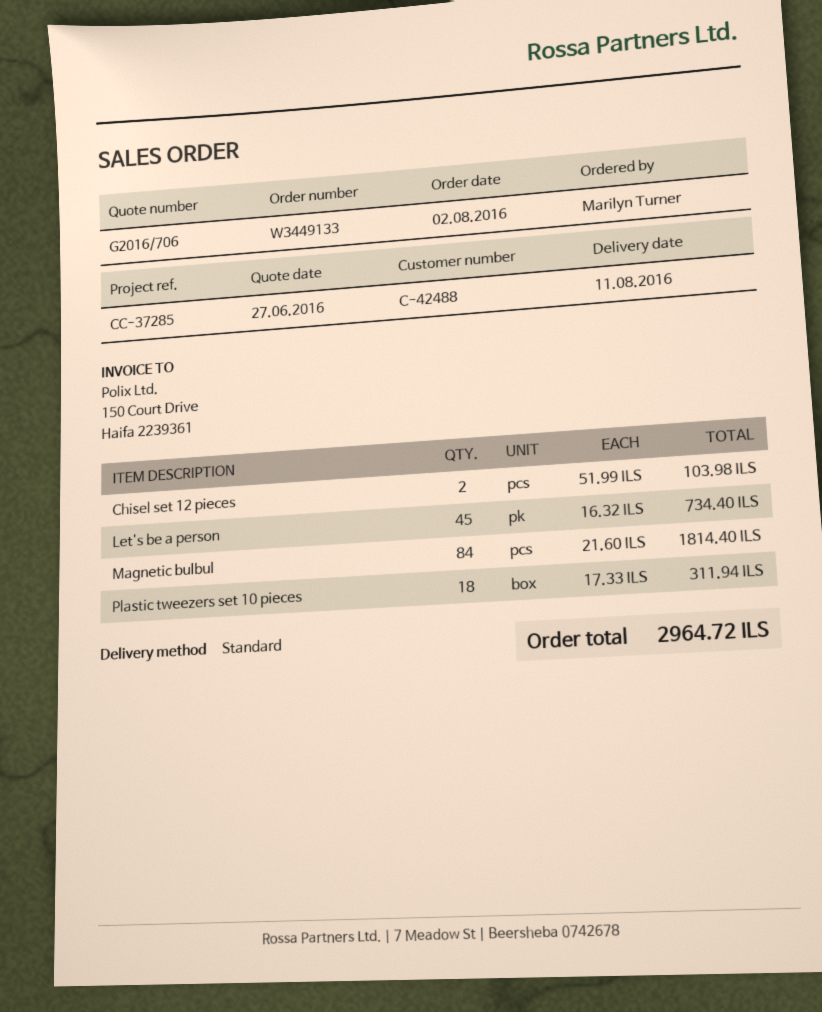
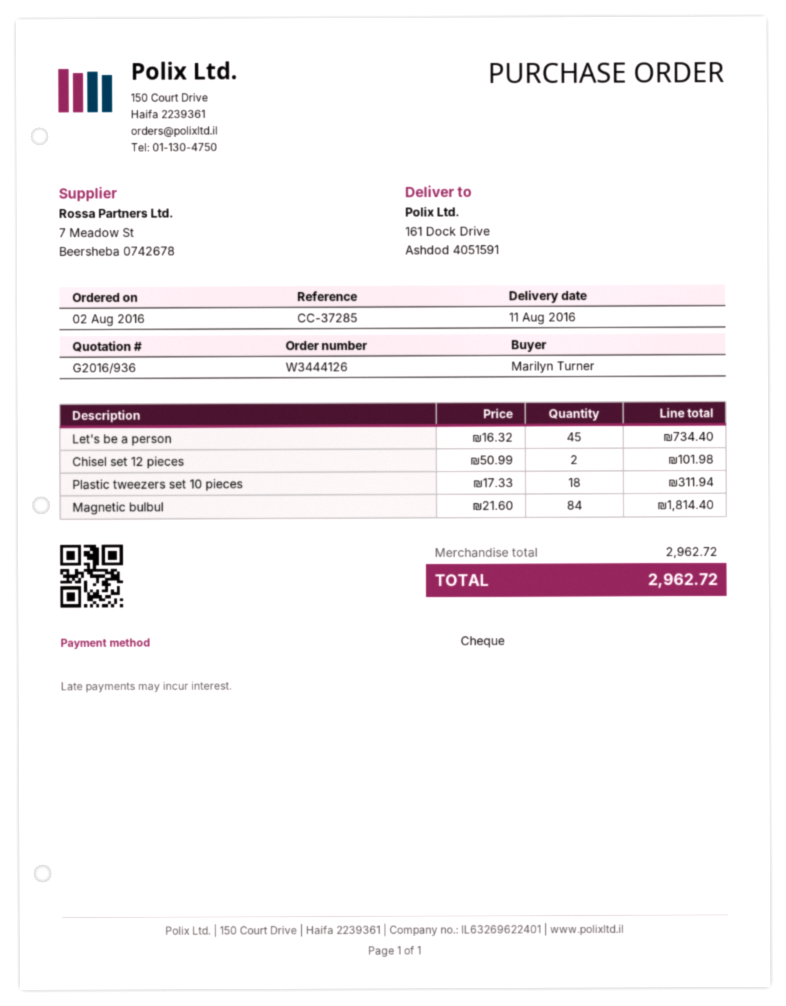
quote number: G2016/706 -> G2016/936
order number: W3449133 -> W3444126
Chisel set 12 pieces: 2 x 51.99 = 103.98 -> 2 x 50.99 = 101.98
total: 2964.72 -> 2962.72

